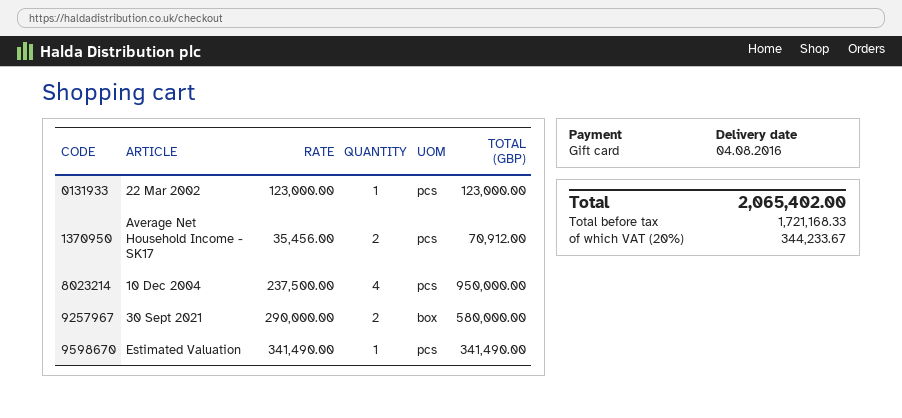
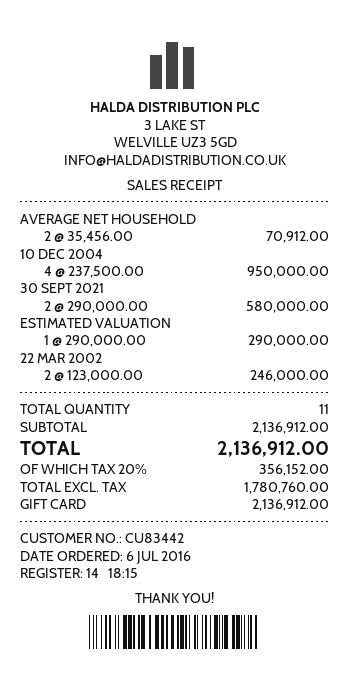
22 Mar 2002: 1 x 123000.00 = 123000.00 -> 2 x 123000.00 = 246000.00
Estimated Valuation: 1 x 341490.00 = 341490.00 -> 1 x 290000.00 = 290000.00
net: 1721168.33 -> 1780760.00
tax: 20% = 344233.67 -> 20% = 356152.00
total: 2065402.00 -> 2136912.00

